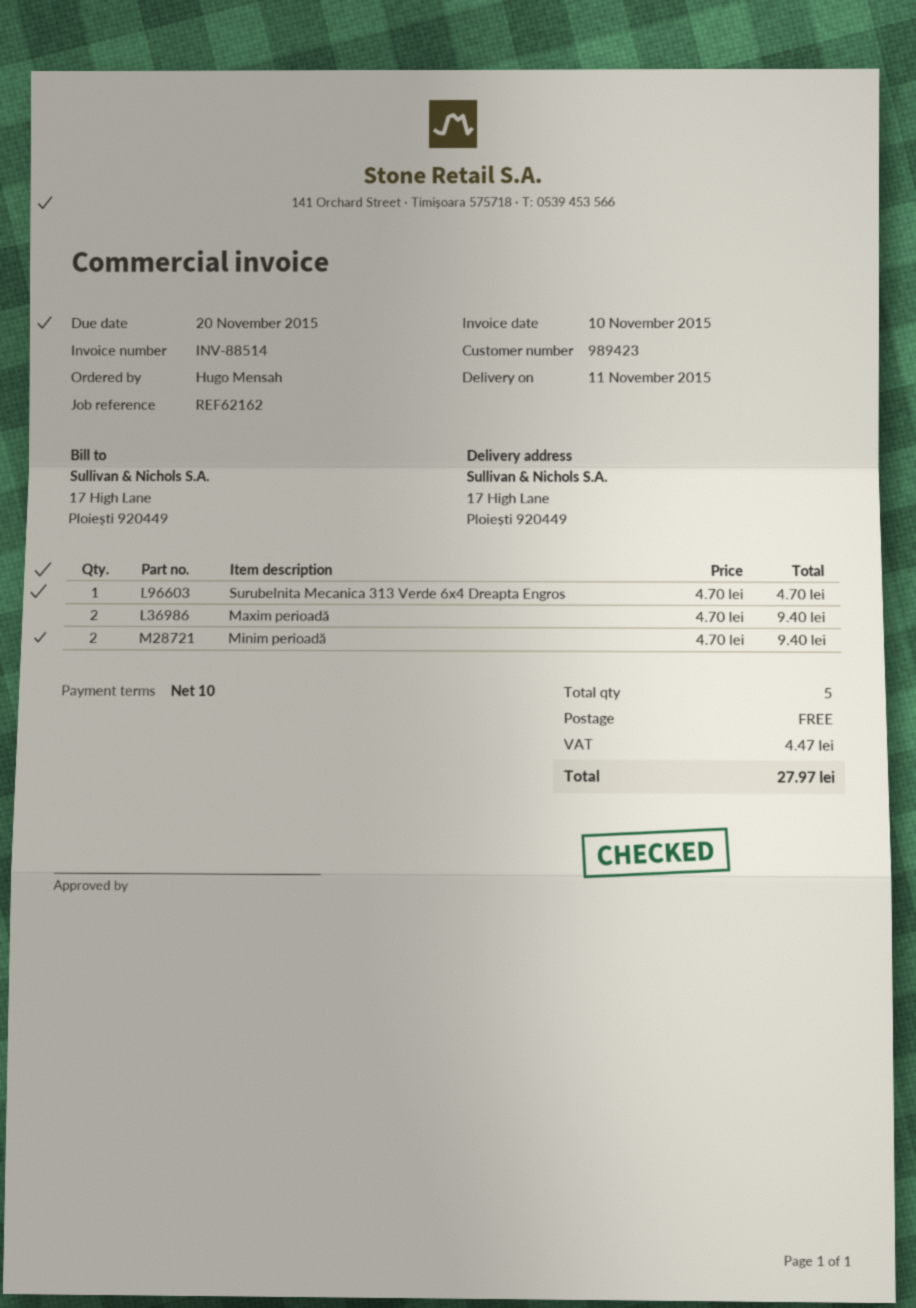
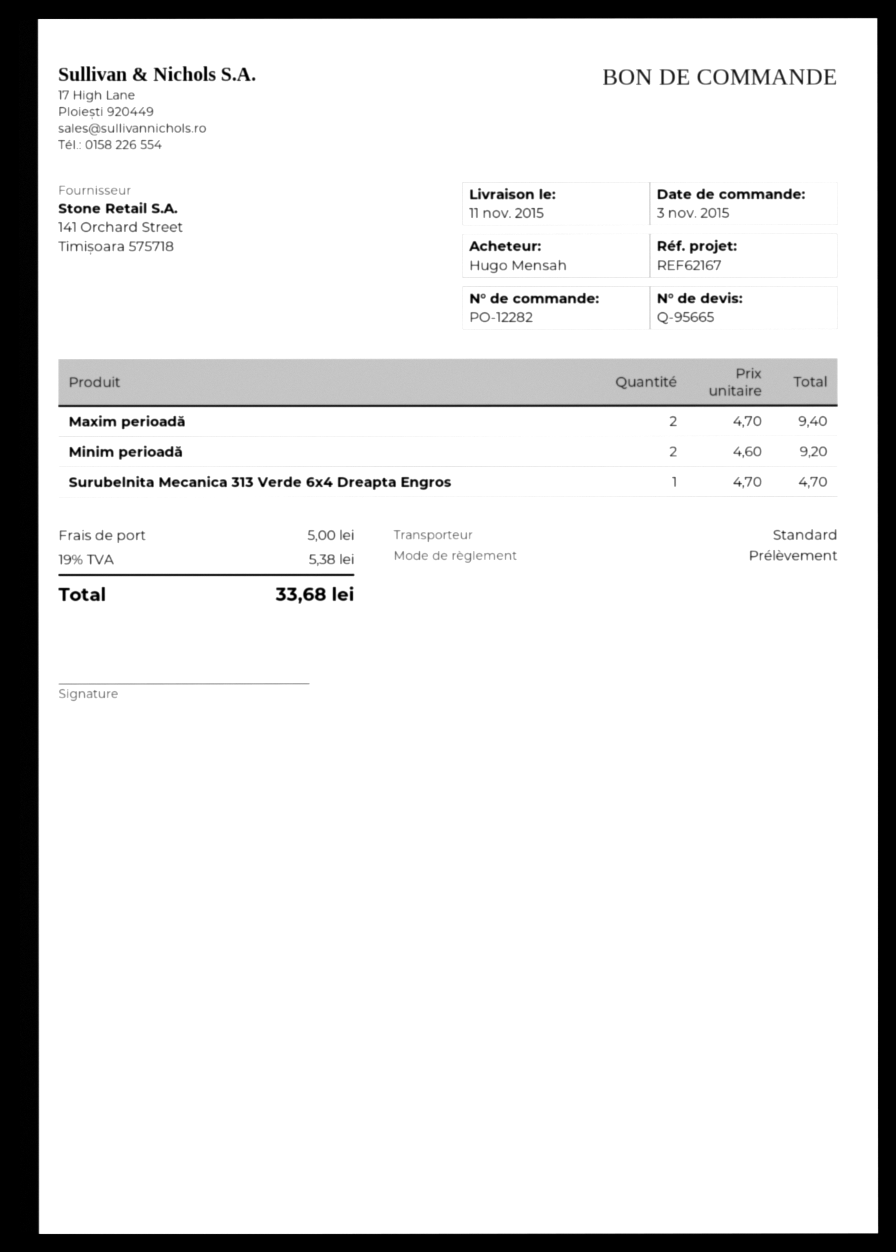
reference: REF62162 -> REF62167
Minim perioadă: 2 x 4.70 = 9.40 -> 2 x 4.60 = 9.20
shipping: 0.00 -> 5.00
tax: 4.47 -> 5.38
total: 27.97 -> 33.68

